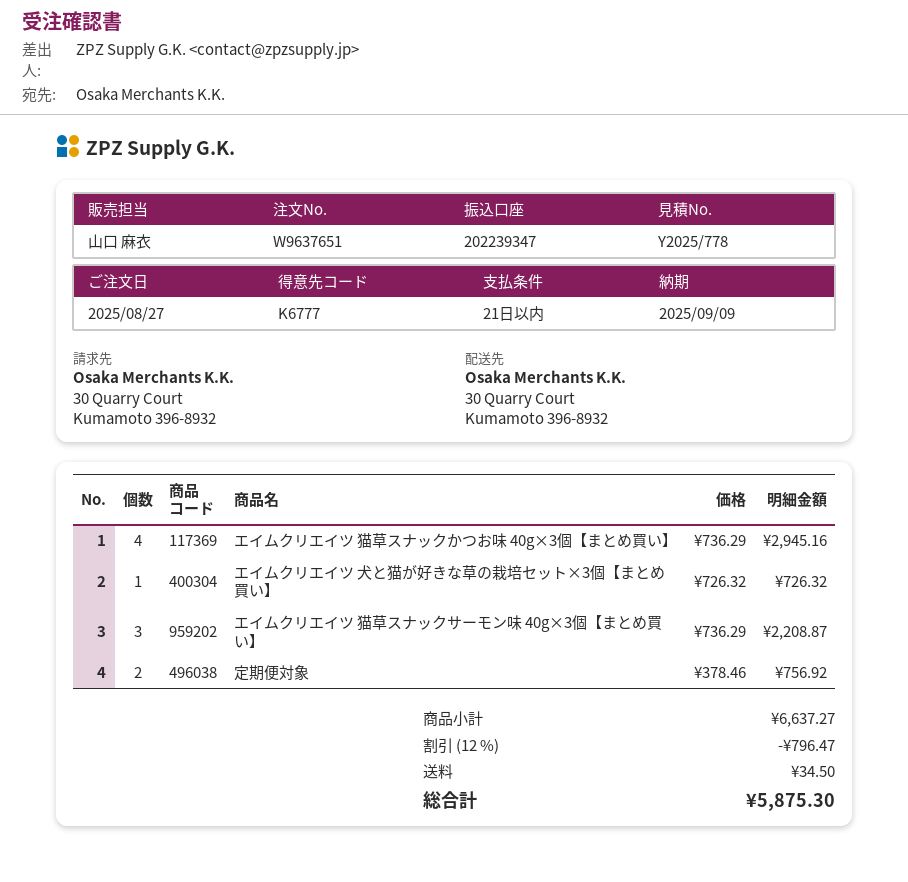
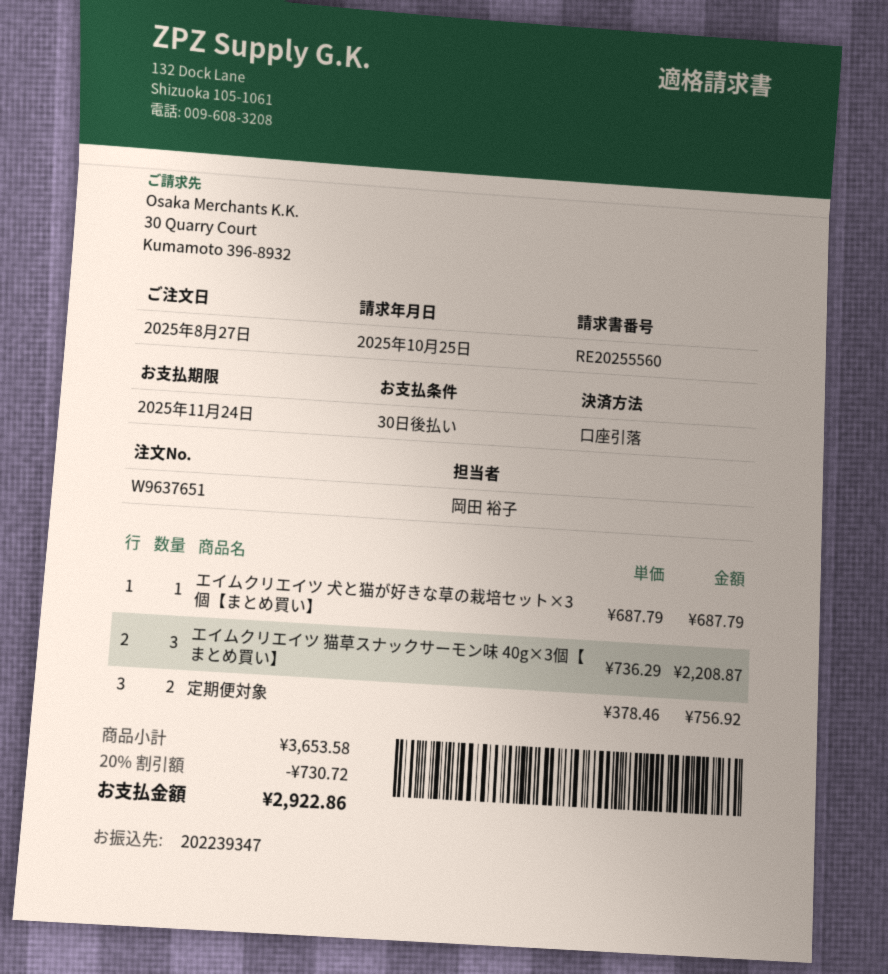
payment terms: 21 days -> 30 days
sales rep: 山口 麻衣 -> 岡田 裕子
エイムクリエイツ 猫草スナックかつお味 40g×3個【まとめ買い】: 4 x 736.29 = 2945.16 -> none
エイムクリエイツ 犬と猫が好きな草の栽培セット×3個【まとめ買い】: 1 x 726.32 = 726.32 -> 1 x 687.79 = 687.79
subtotal: 6637.27 -> 3653.58
discount: 12% = 796.47 -> 20% = 730.72
shipping: 34.50 -> none
total: 5875.30 -> 2922.86

